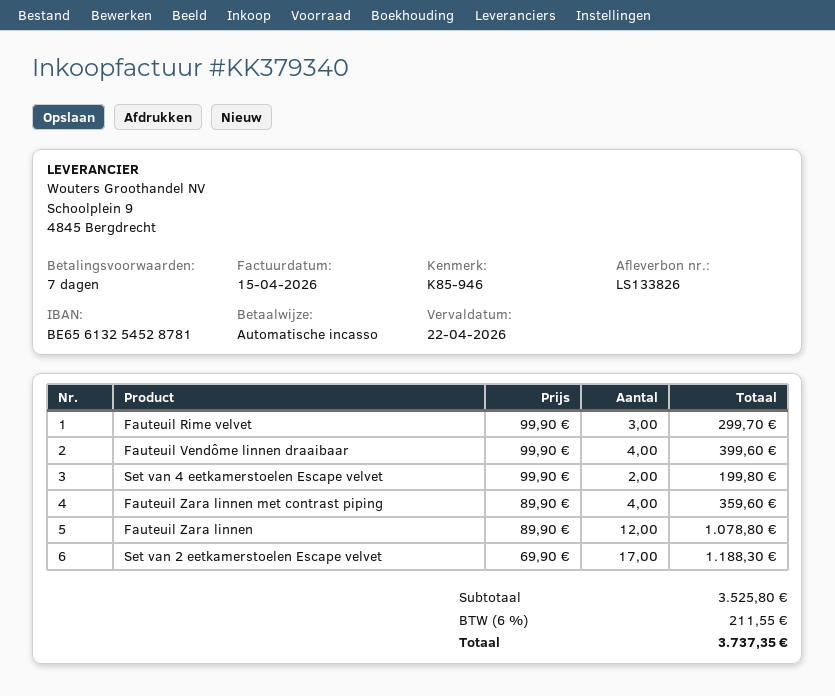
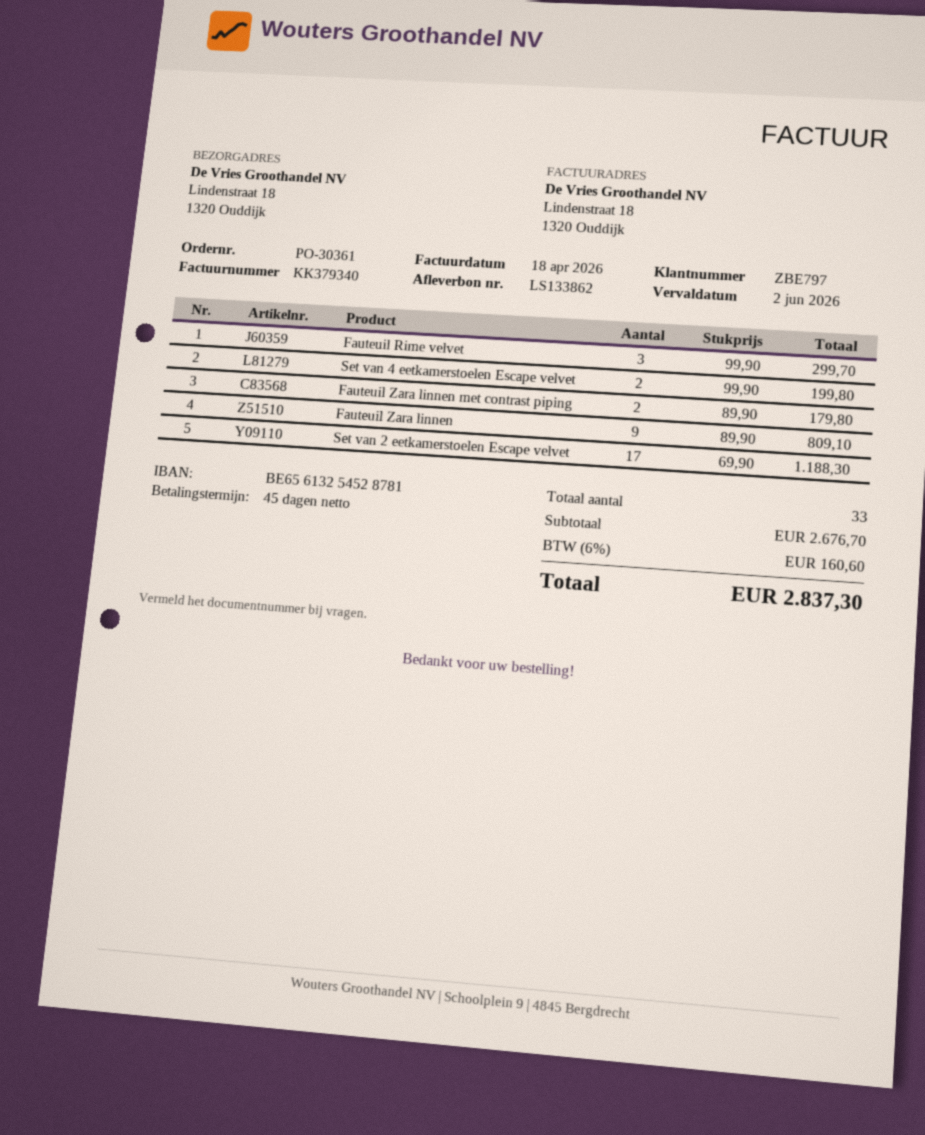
delivery note number: LS133826 -> LS133862
invoice date: 2026-04-15 -> 2026-04-18
payment terms: 7 days -> 45 days
due date: 2026-04-22 -> 2026-06-02
Fauteuil Vendôme linnen draaibaar: 4 x 99.90 = 399.60 -> none
Fauteuil Zara linnen met contrast piping: 4 x 89.90 = 359.60 -> 2 x 89.90 = 179.80
Fauteuil Zara linnen: 12 x 89.90 = 1078.80 -> 9 x 89.90 = 809.10
subtotal: 3525.80 -> 2676.70
tax: 6% = 211.55 -> 6% = 160.60
total: 3737.35 -> 2837.30

